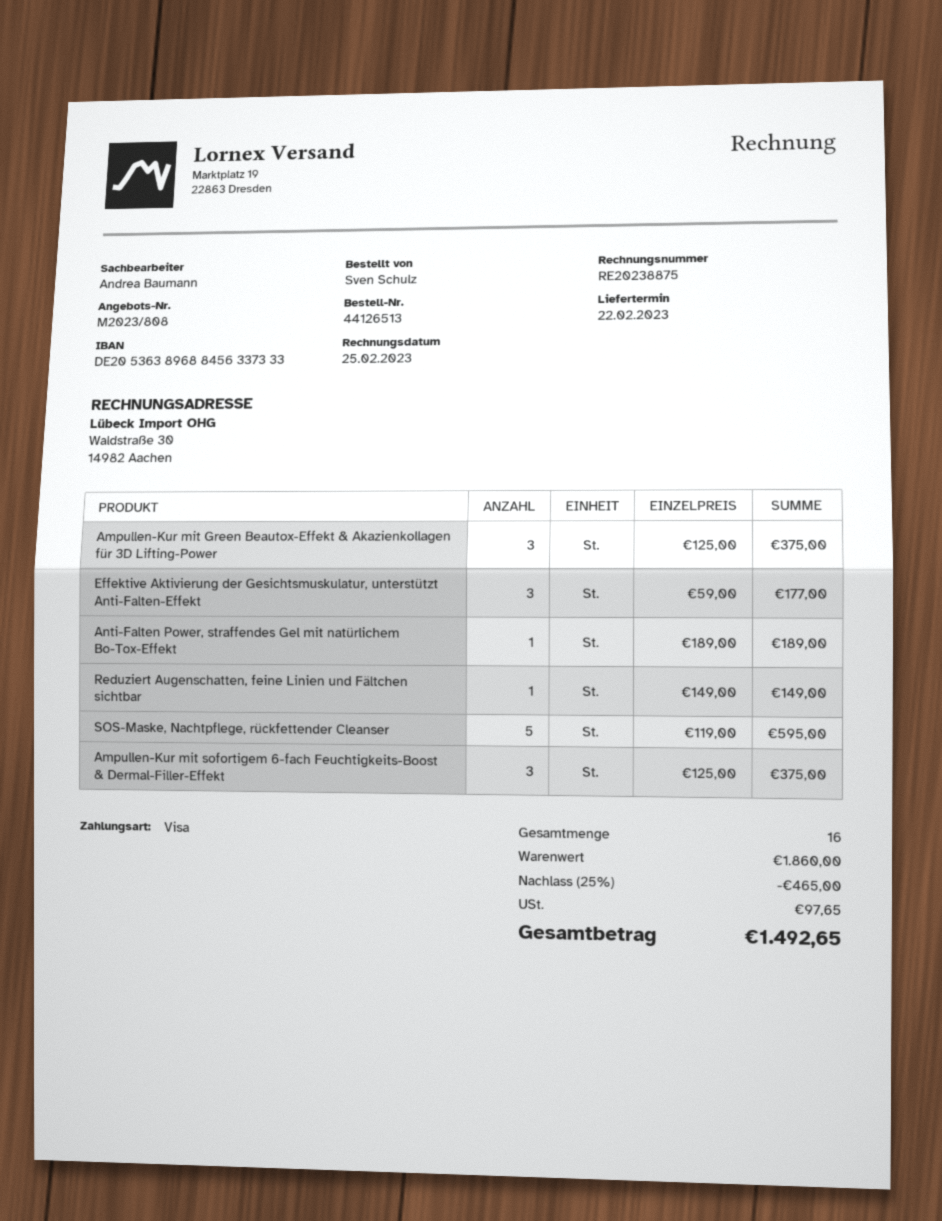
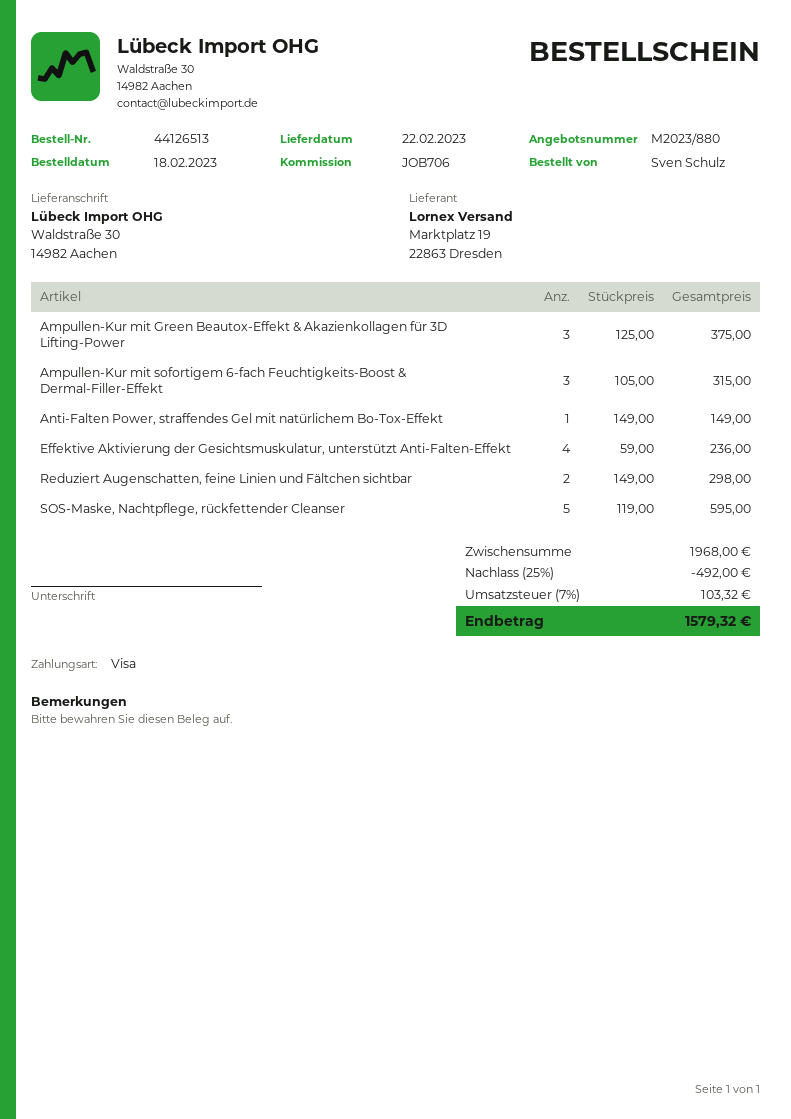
quote number: M2023/808 -> M2023/880
Effektive Aktivierung der Gesichtsmuskulatur, unterstützt Anti-Falten-Effekt: 3 x 59.00 = 177.00 -> 4 x 59.00 = 236.00
Anti-Falten Power, straffendes Gel mit natürlichem Bo-Tox-Effekt: 1 x 189.00 = 189.00 -> 1 x 149.00 = 149.00
Reduziert Augenschatten, feine Linien und Fältchen sichtbar: 1 x 149.00 = 149.00 -> 2 x 149.00 = 298.00
Ampullen-Kur mit sofortigem 6-fach Feuchtigkeits-Boost & Dermal-Filler-Effekt: 3 x 125.00 = 375.00 -> 3 x 105.00 = 315.00
subtotal: 1860.00 -> 1968.00
discount: 25% = 465.00 -> 25% = 492.00
tax: 97.65 -> 103.32
total: 1492.65 -> 1579.32

